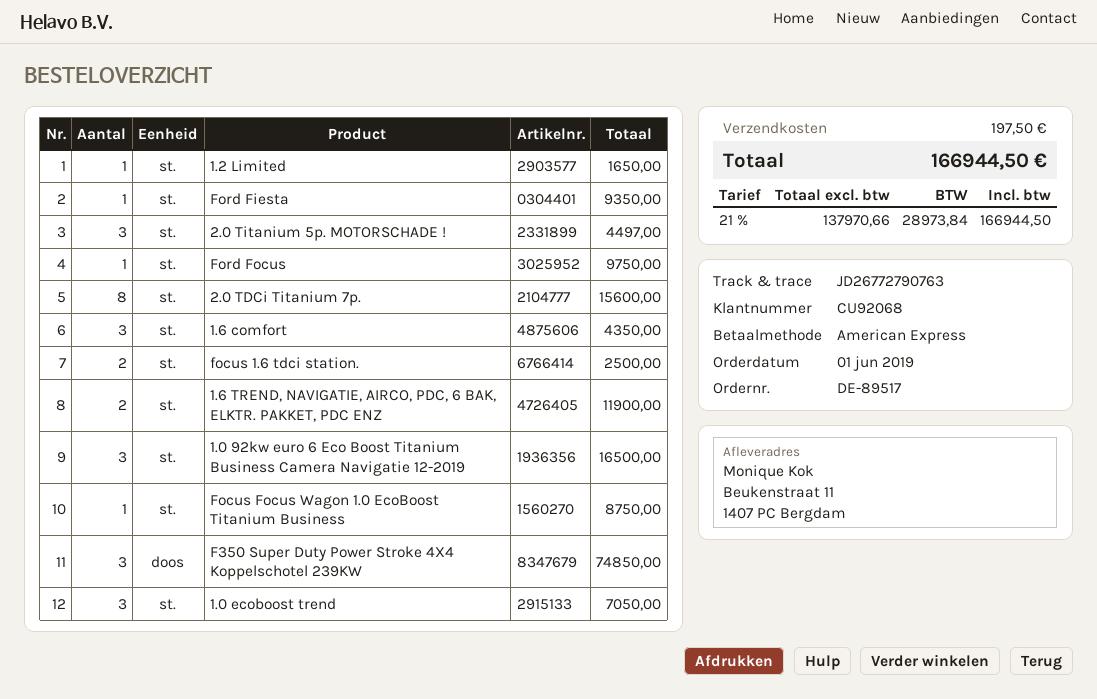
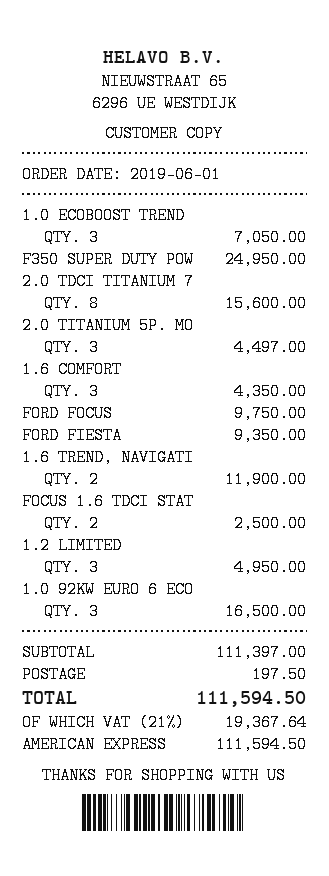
1.2 Limited: 1 for 1650.00 -> 3 for 4950.00
Focus Focus Wagon 1.0 EcoBoost Titanium Business: 1 for 8750.00 -> none
F350 Super Duty Power Stroke 4X4 Koppelschotel 239KW: 3 for 74850.00 -> 1 for 24950.00
tax: 21% = 28973.84 -> 21% = 19367.64
total: 166944.50 -> 111594.50

